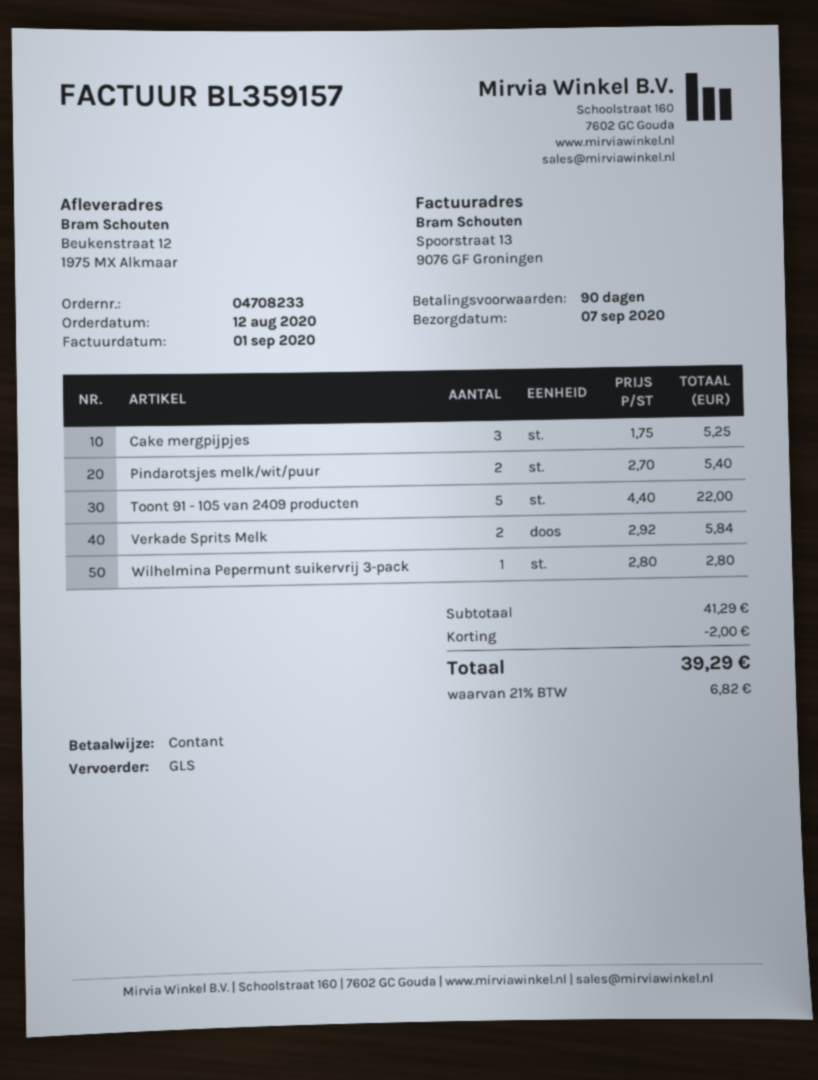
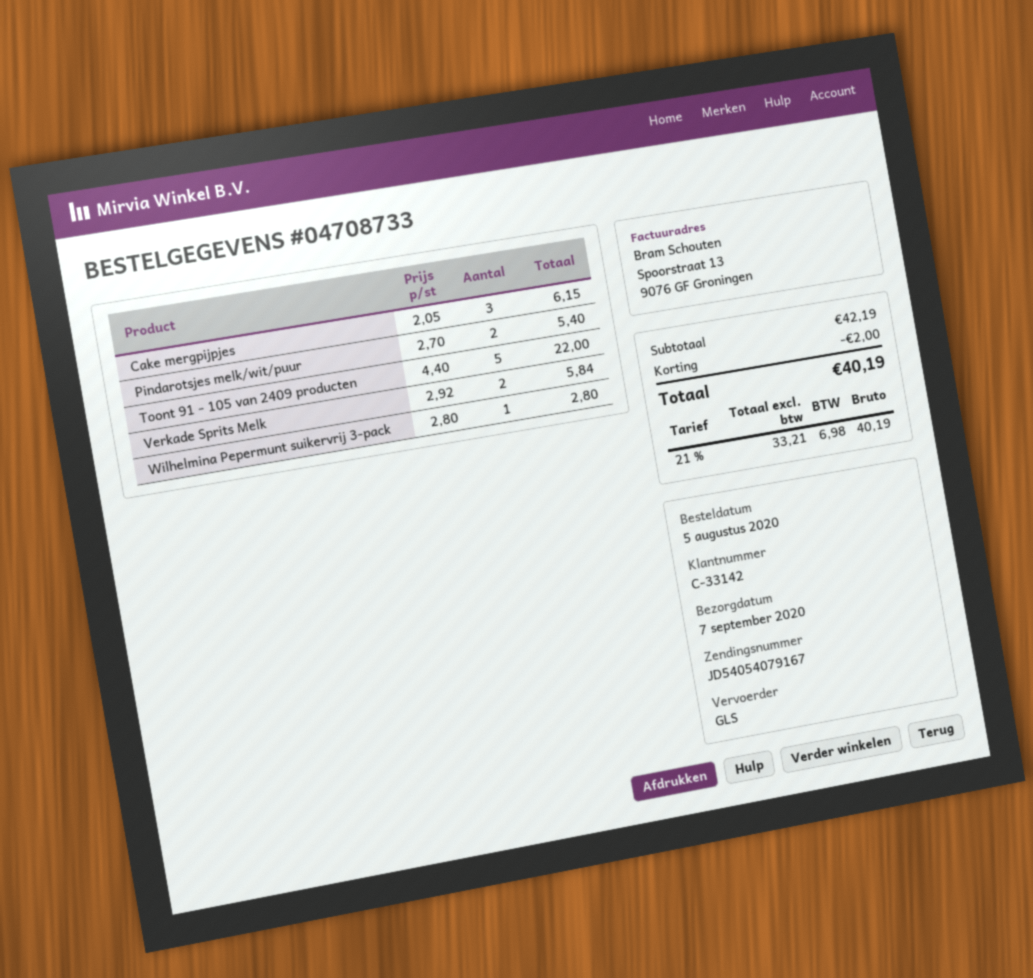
order number: 04708233 -> 04708733
order date: 2020-08-12 -> 2020-08-05
Cake mergpijpjes: 3 x 1.75 = 5.25 -> 3 x 2.05 = 6.15
subtotal: 41.29 -> 42.19
tax: 21% = 6.82 -> 21% = 6.98
total: 39.29 -> 40.19

